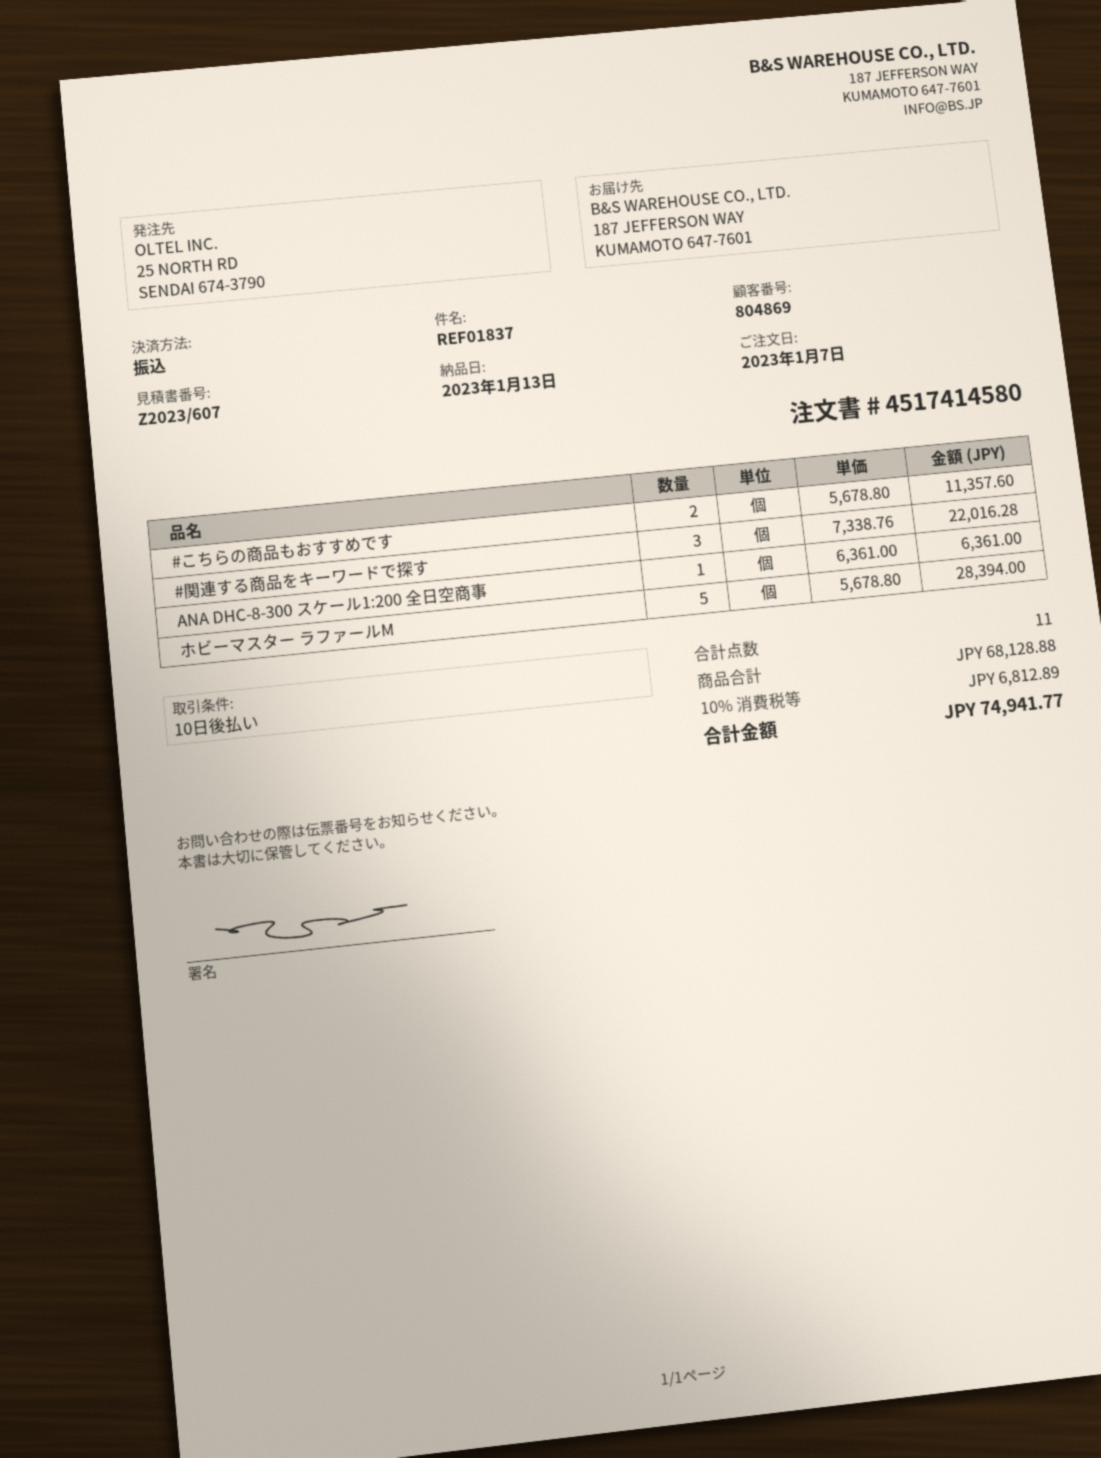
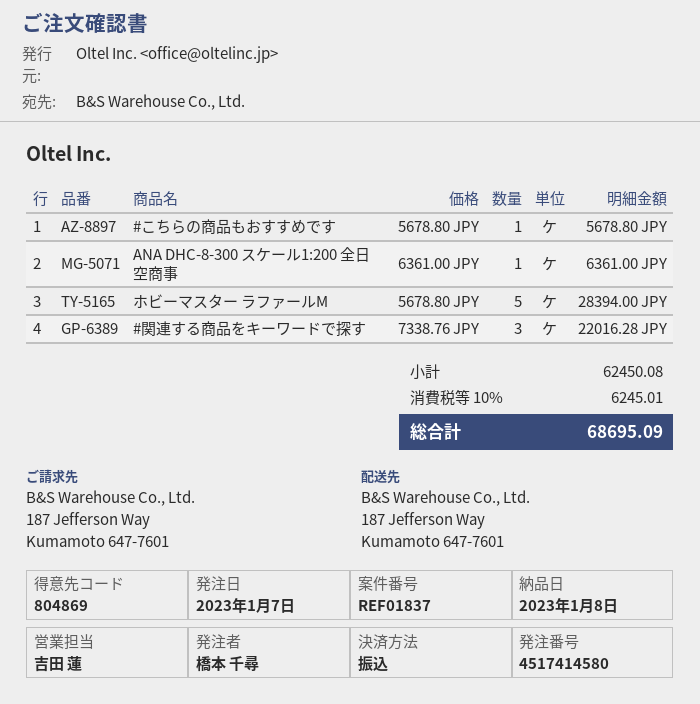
delivery date: 2023-01-13 -> 2023-01-08
#こちらの商品もおすすめです: 2 x 5678.80 = 11357.60 -> 1 x 5678.80 = 5678.80
subtotal: 68128.88 -> 62450.08
tax: 10% = 6812.89 -> 10% = 6245.01
total: 74941.77 -> 68695.09

